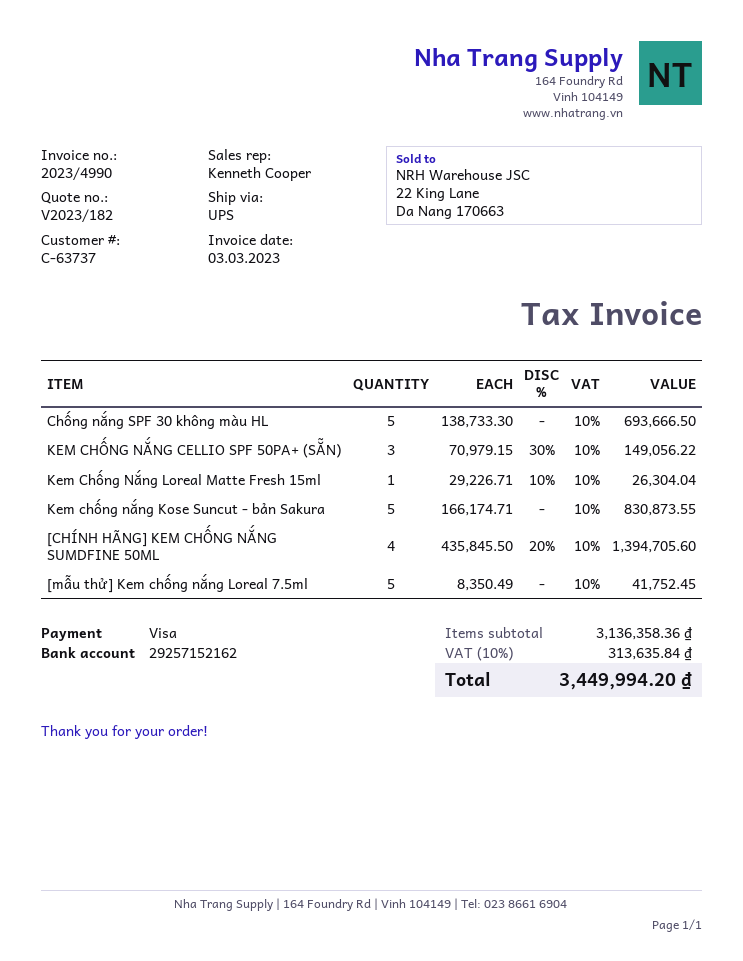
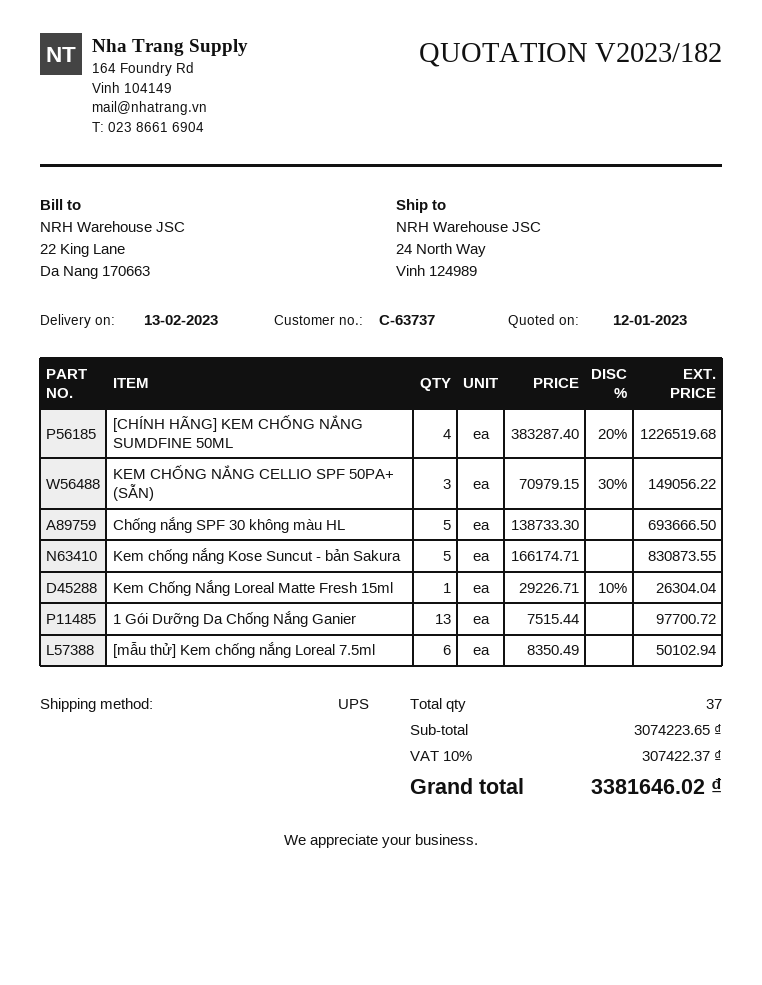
[CHÍNH HÃNG] KEM CHỐNG NẮNG SUMDFINE 50ML: 4 x 435845.50 - 20% = 1394705.60 -> 4 x 383287.40 - 20% = 1226519.68
[mẫu thử] Kem chống nắng Loreal 7.5ml: 5 x 8350.49 = 41752.45 -> 6 x 8350.49 = 50102.94
1 Gói Dưỡng Da Chống Nắng Ganier: none -> 13 x 7515.44 = 97700.72
subtotal: 3136358.36 -> 3074223.65
tax: 10% = 313635.84 -> 10% = 307422.37
total: 3449994.20 -> 3381646.02

